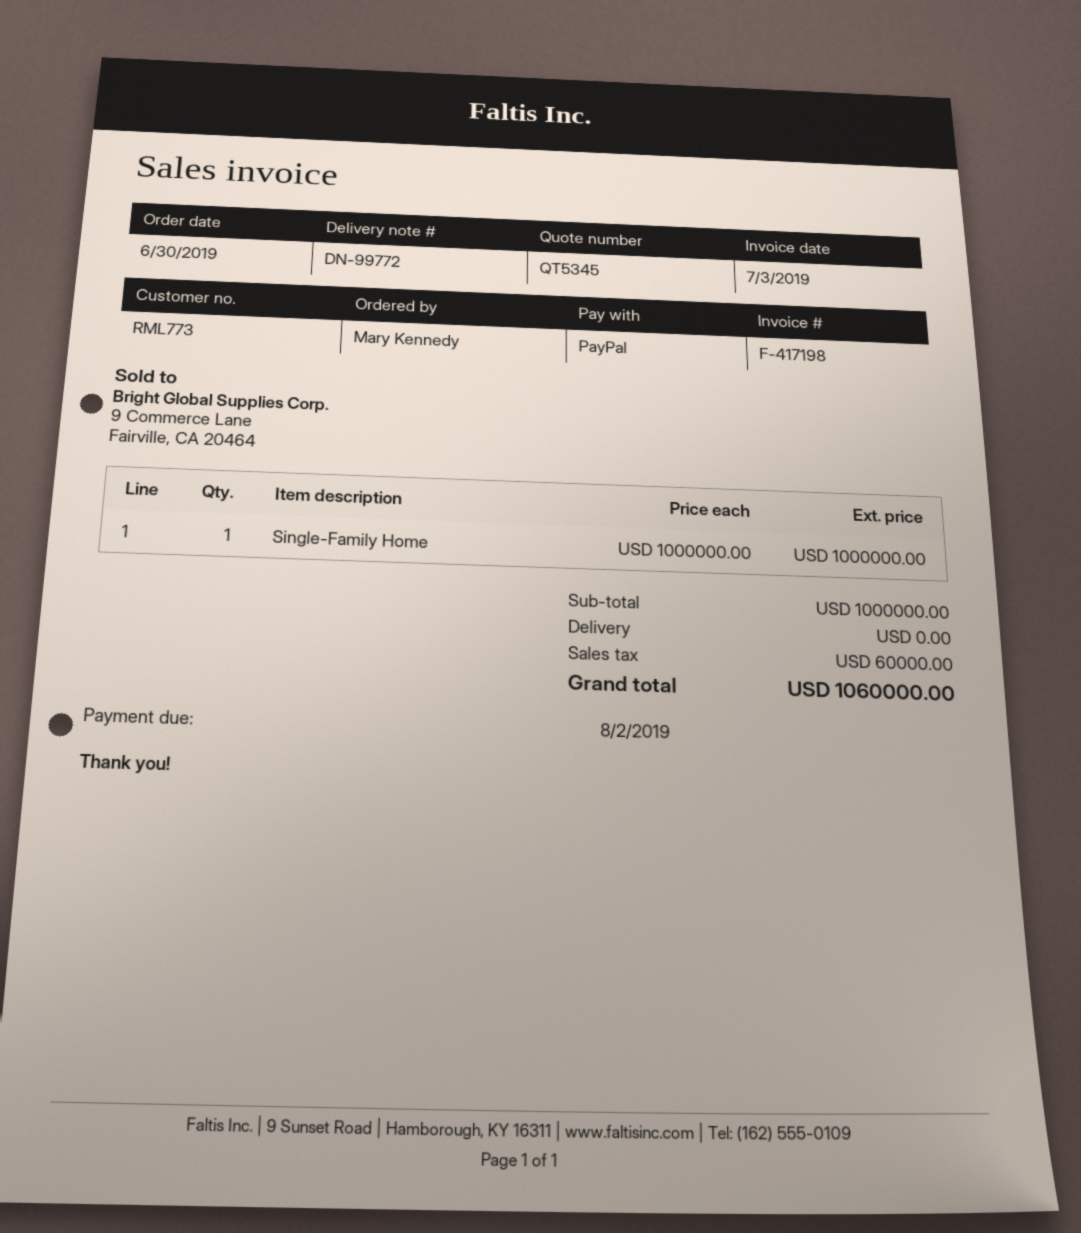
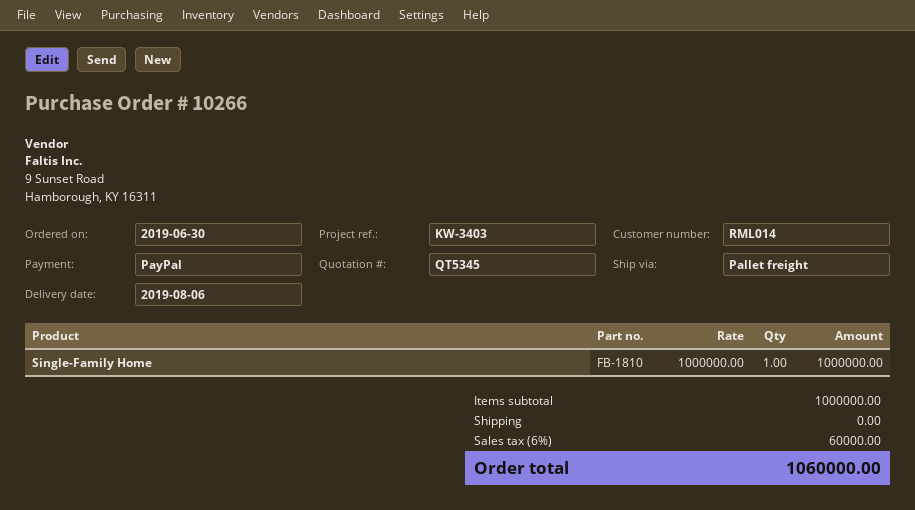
customer number: RML773 -> RML014

